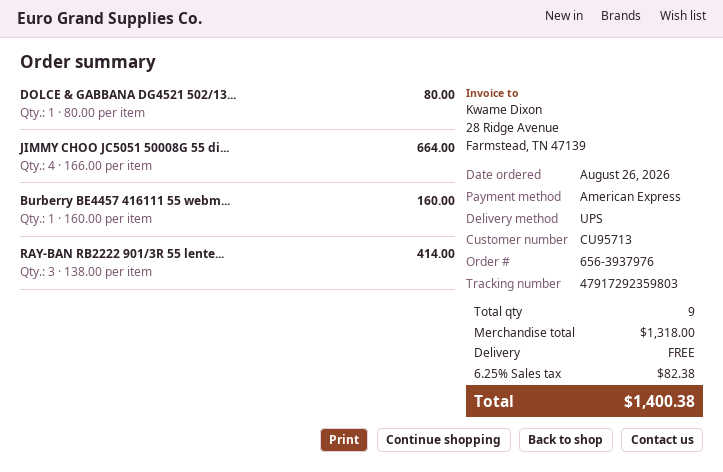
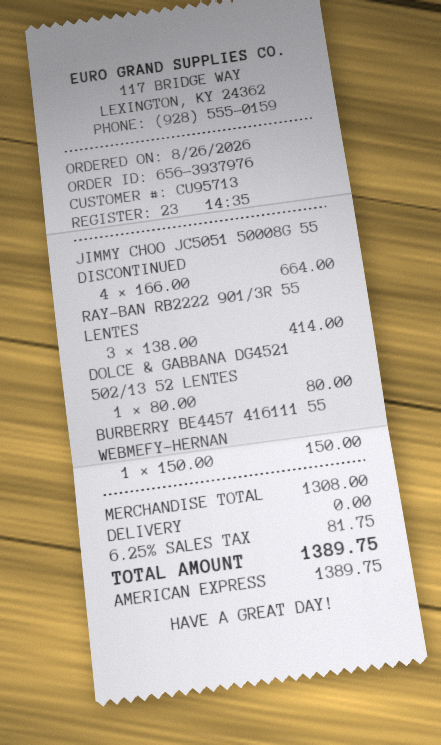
Burberry BE4457 416111 55 webm...: 1 x 160.00 = 160.00 -> 1 x 150.00 = 150.00
subtotal: 1318.00 -> 1308.00
tax: 6.25% = 82.38 -> 6.25% = 81.75
total: 1400.38 -> 1389.75

